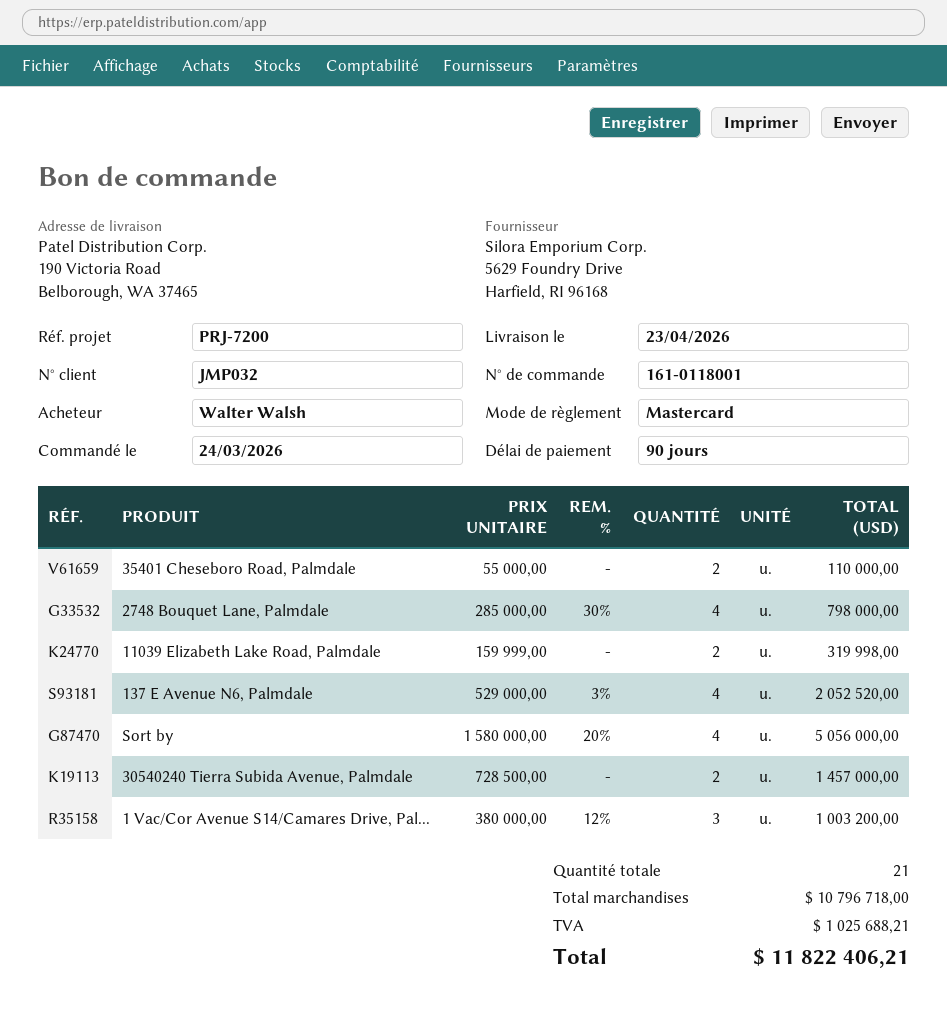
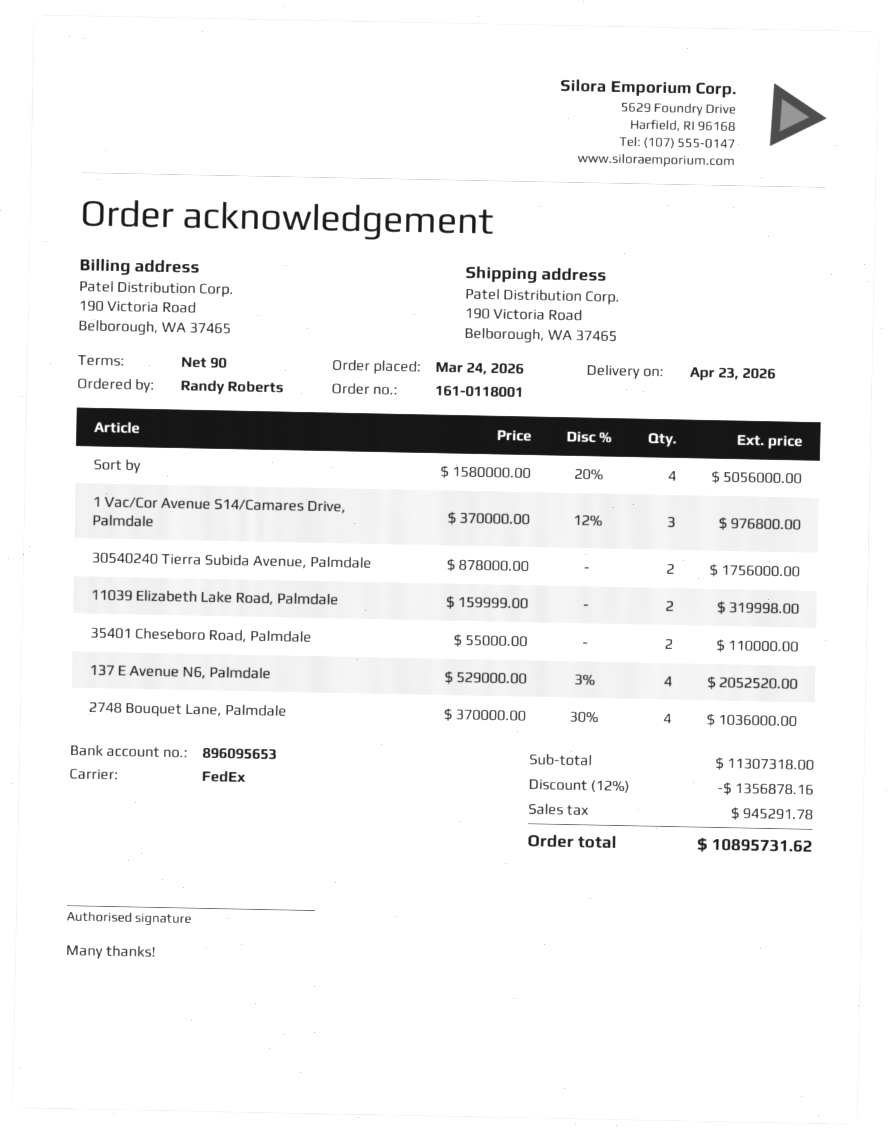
ordered by: Walter Walsh -> Randy Roberts
2748 Bouquet Lane, Palmdale: 4 x 285000.00 - 30% = 798000.00 -> 4 x 370000.00 - 30% = 1036000.00
30540240 Tierra Subida Avenue, Palmdale: 2 x 728500.00 = 1457000.00 -> 2 x 878000.00 = 1756000.00
1 Vac/Cor Avenue S14/Camares Drive, Pal...: 3 x 380000.00 - 12% = 1003200.00 -> 3 x 370000.00 - 12% = 976800.00
subtotal: 10796718.00 -> 11307318.00
discount: none -> 12% = 1356878.16
tax: 1025688.21 -> 945291.78
total: 11822406.21 -> 10895731.62

